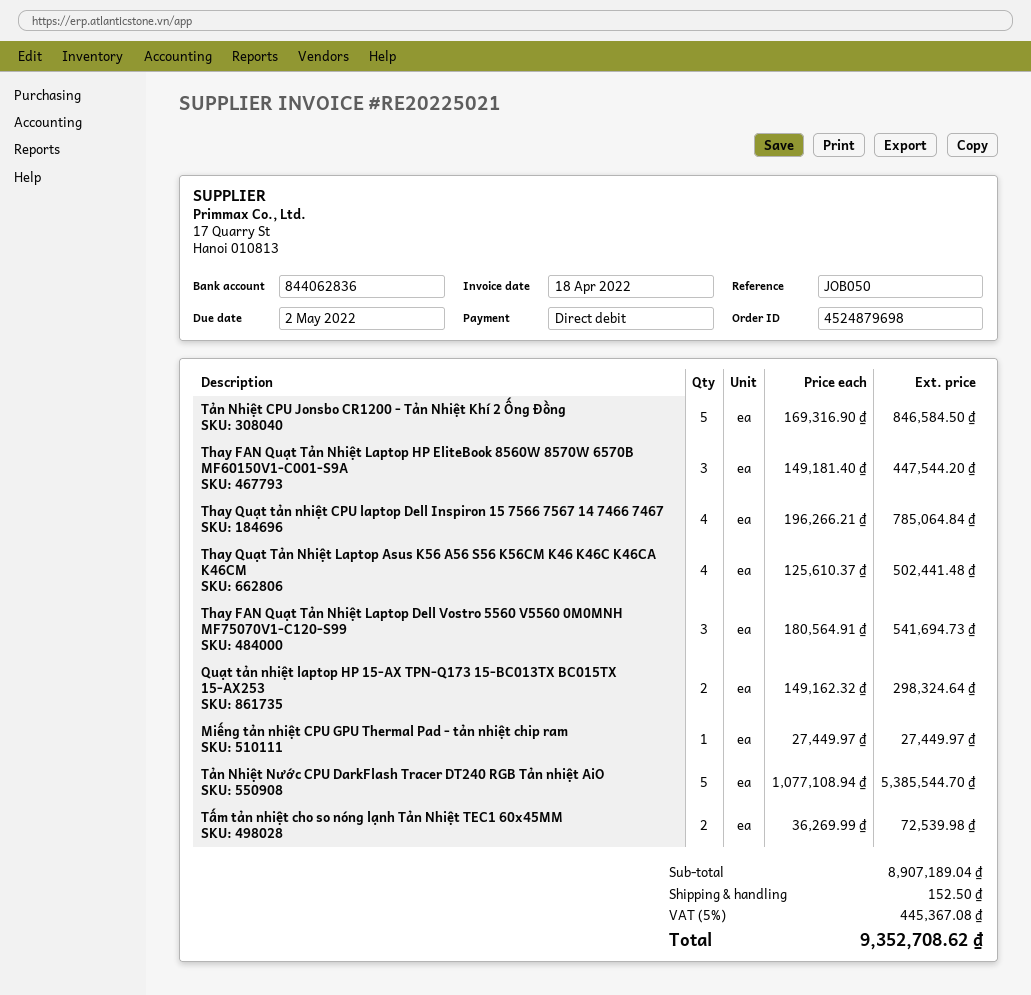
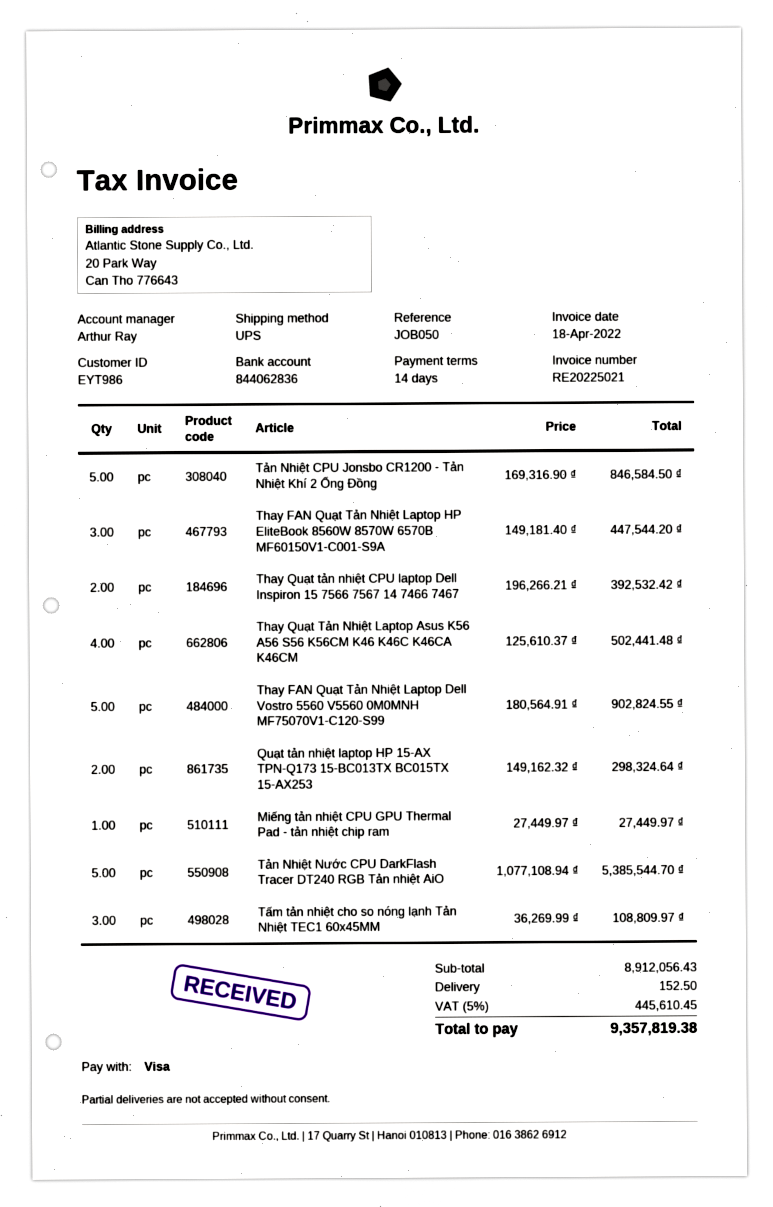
payment method: direct debit -> Visa
Thay Quạt tản nhiệt CPU laptop Dell Inspiron 15 7566 7567 14 7466 7467: 4 x 196266.21 = 785064.84 -> 2 x 196266.21 = 392532.42
Thay FAN Quạt Tản Nhiệt Laptop Dell Vostro 5560 V5560 0M0MNH MF75070V1-C120-S99: 3 x 180564.91 = 541694.73 -> 5 x 180564.91 = 902824.55
Tấm tản nhiệt cho so nóng lạnh Tản Nhiệt TEC1 60x45MM: 2 x 36269.99 = 72539.98 -> 3 x 36269.99 = 108809.97
subtotal: 8907189.04 -> 8912056.43
tax: 5% = 445367.08 -> 5% = 445610.45
total: 9352708.62 -> 9357819.38

